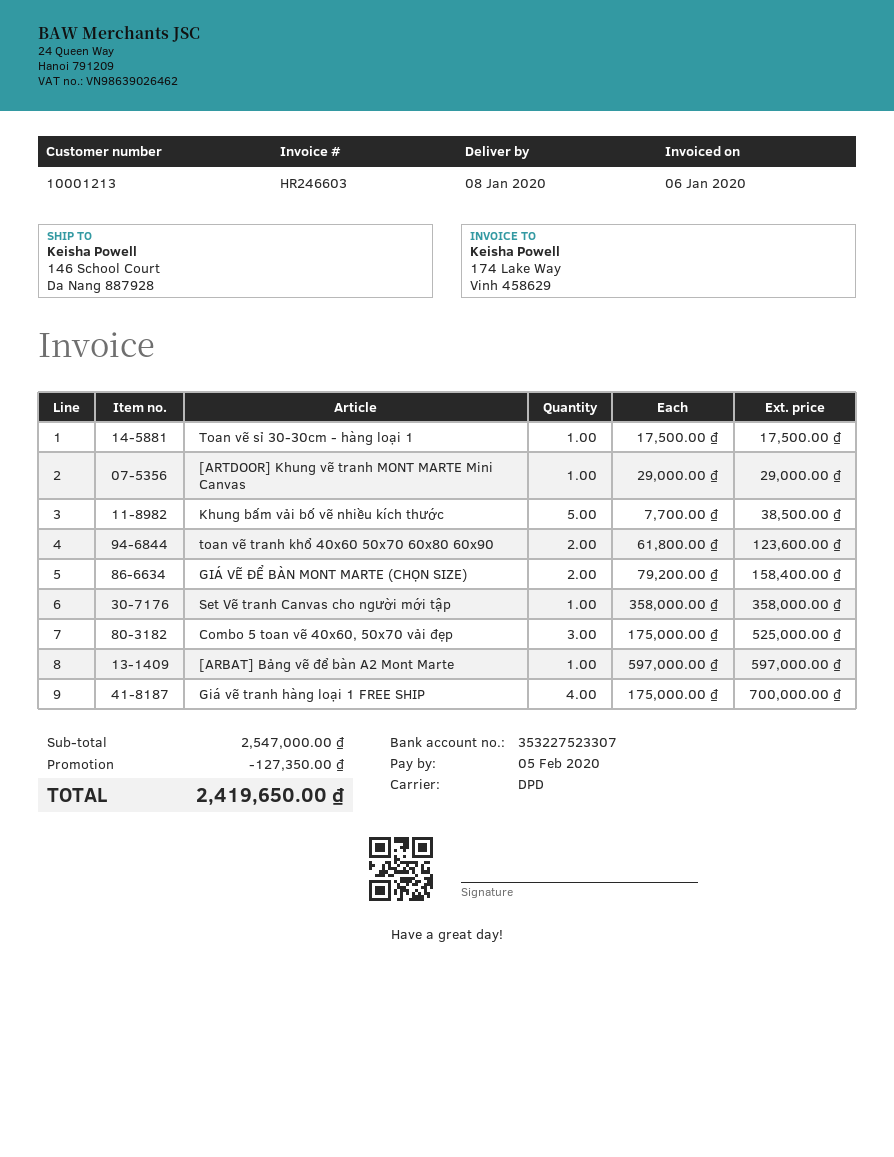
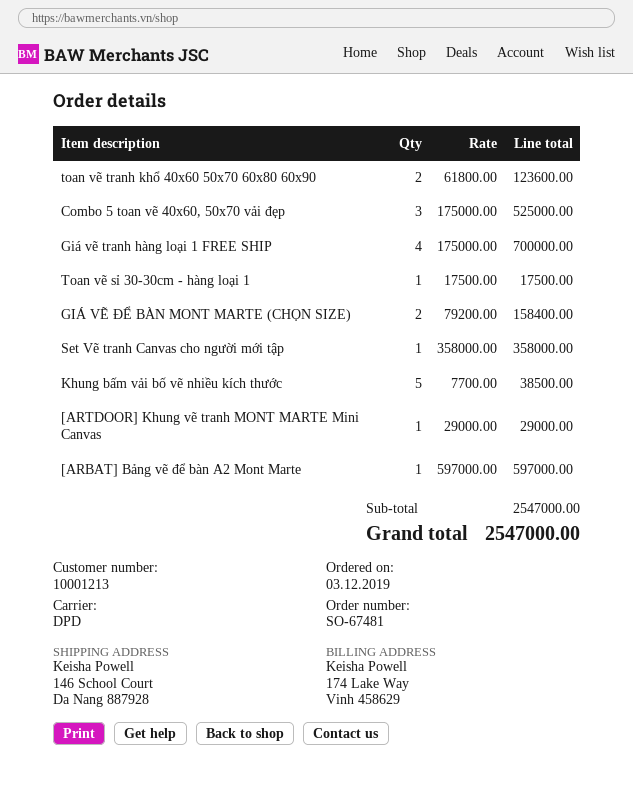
discount: 127350.00 -> none
total: 2419650.00 -> 2547000.00

